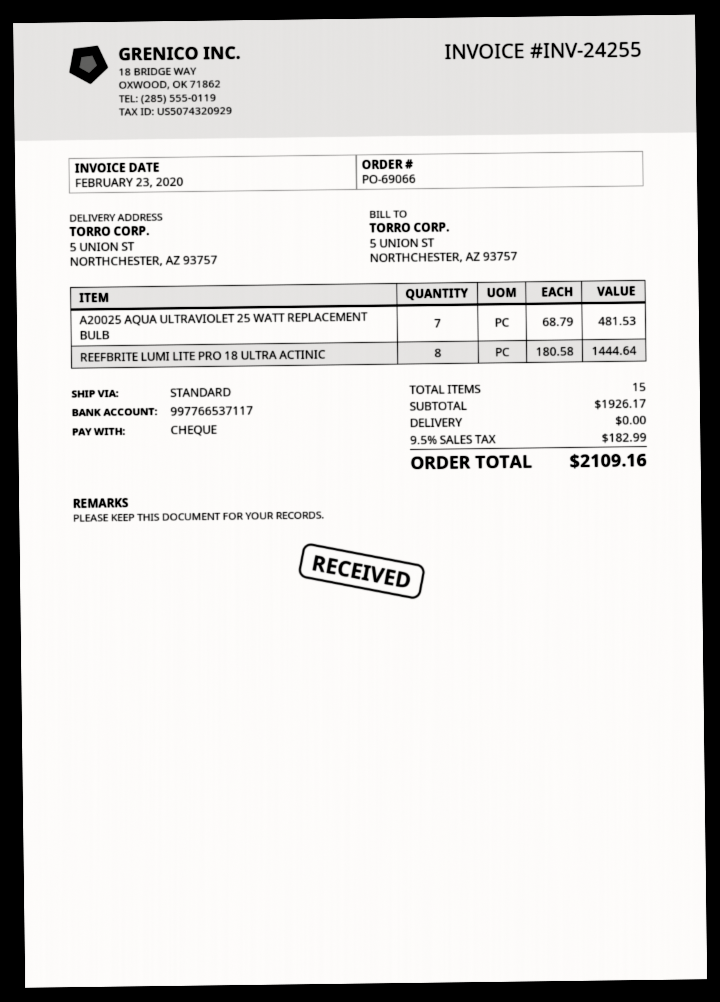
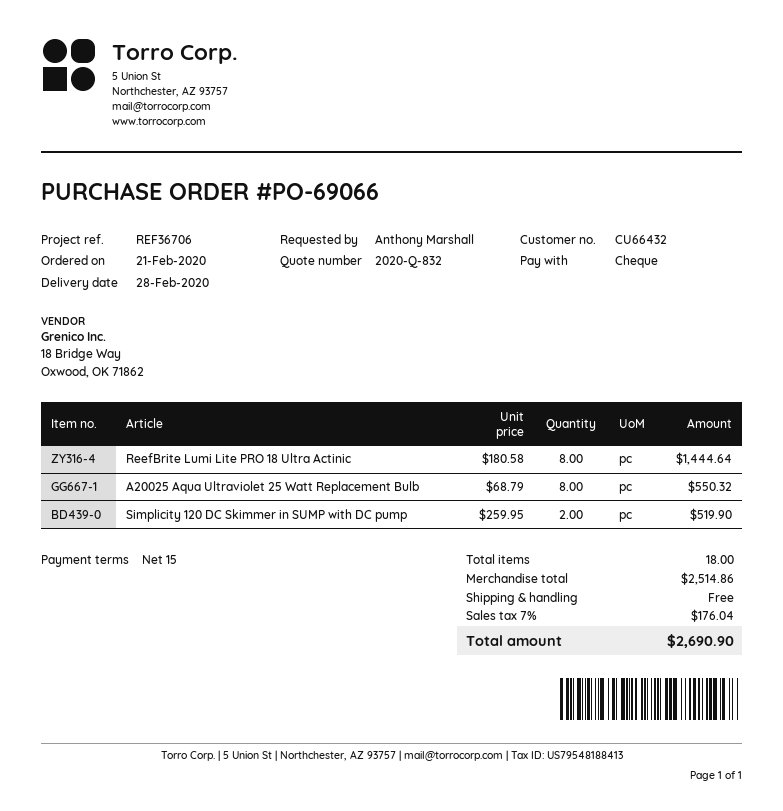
A20025 AQUA ULTRAVIOLET 25 WATT REPLACEMENT BULB: 7 x 68.79 = 481.53 -> 8 x 68.79 = 550.32
Simplicity 120 DC Skimmer in SUMP with DC pump: none -> 2 x 259.95 = 519.90
total quantity: 15 -> 18
subtotal: 1926.17 -> 2514.86
tax: 9.5% = 182.99 -> 7% = 176.04
total: 2109.16 -> 2690.90

